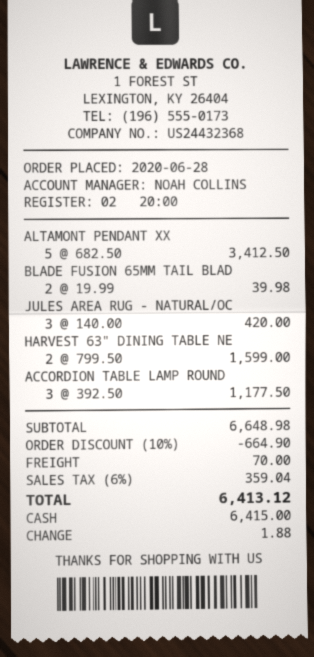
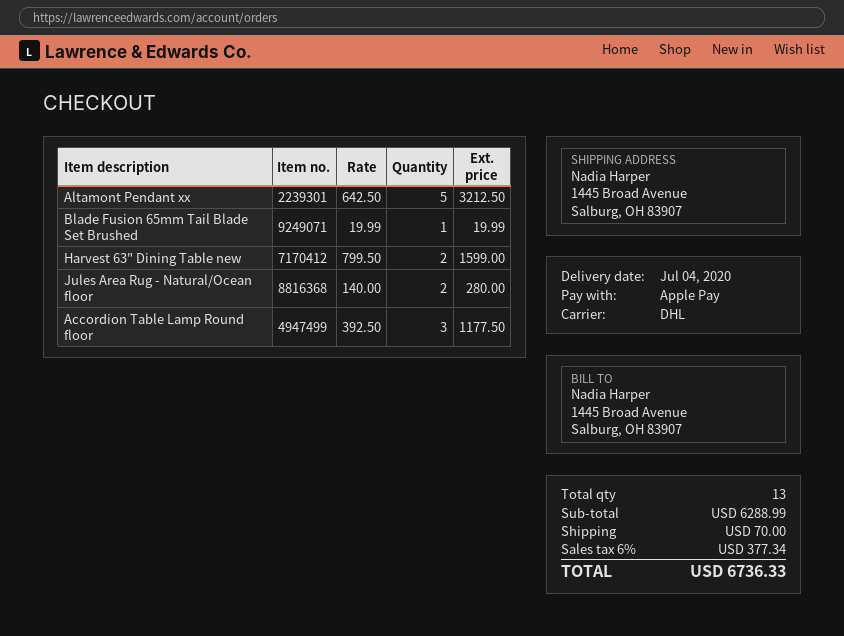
payment method: cash -> Apple Pay
ALTAMONT PENDANT XX: 5 x 682.50 = 3412.50 -> 5 x 642.50 = 3212.50
BLADE FUSION 65MM TAIL BLAD: 2 x 19.99 = 39.98 -> 1 x 19.99 = 19.99
JULES AREA RUG - NATURAL/OC: 3 x 140.00 = 420.00 -> 2 x 140.00 = 280.00
subtotal: 6648.98 -> 6288.99
discount: 10% = 664.90 -> none
tax: 6% = 359.04 -> 6% = 377.34
total: 6413.12 -> 6736.33

